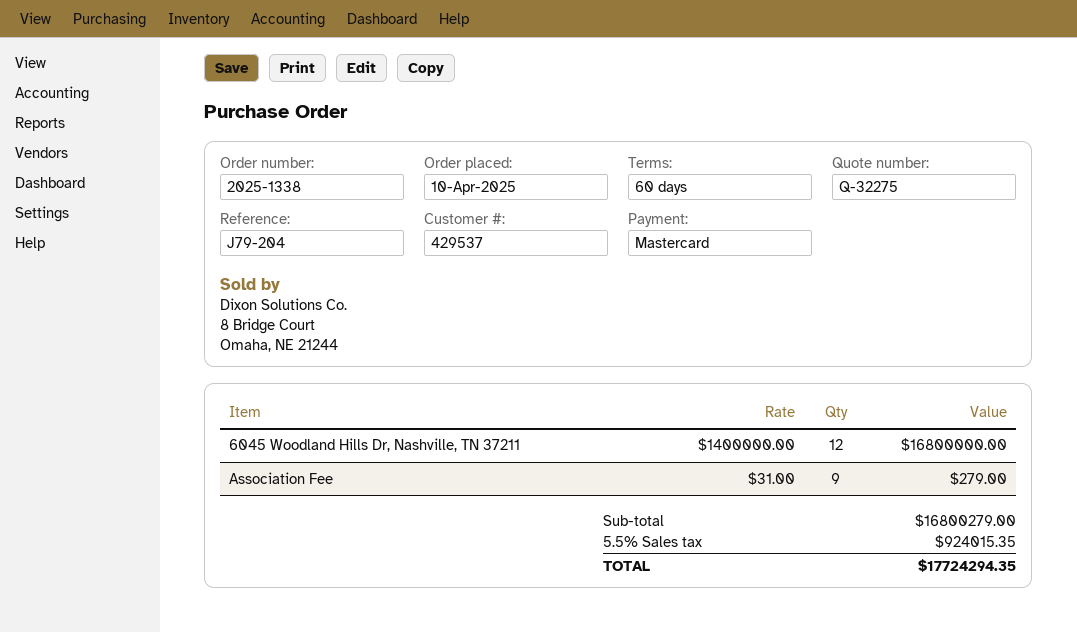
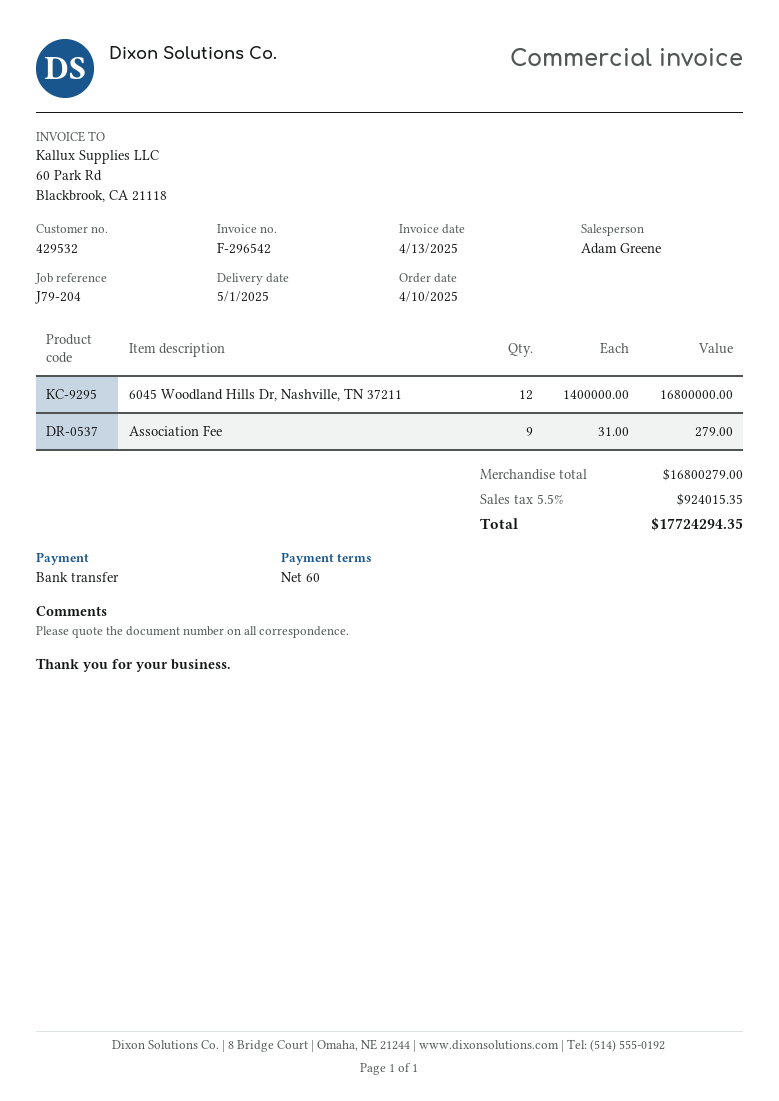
customer number: 429537 -> 429532
payment method: Mastercard -> bank transfer

